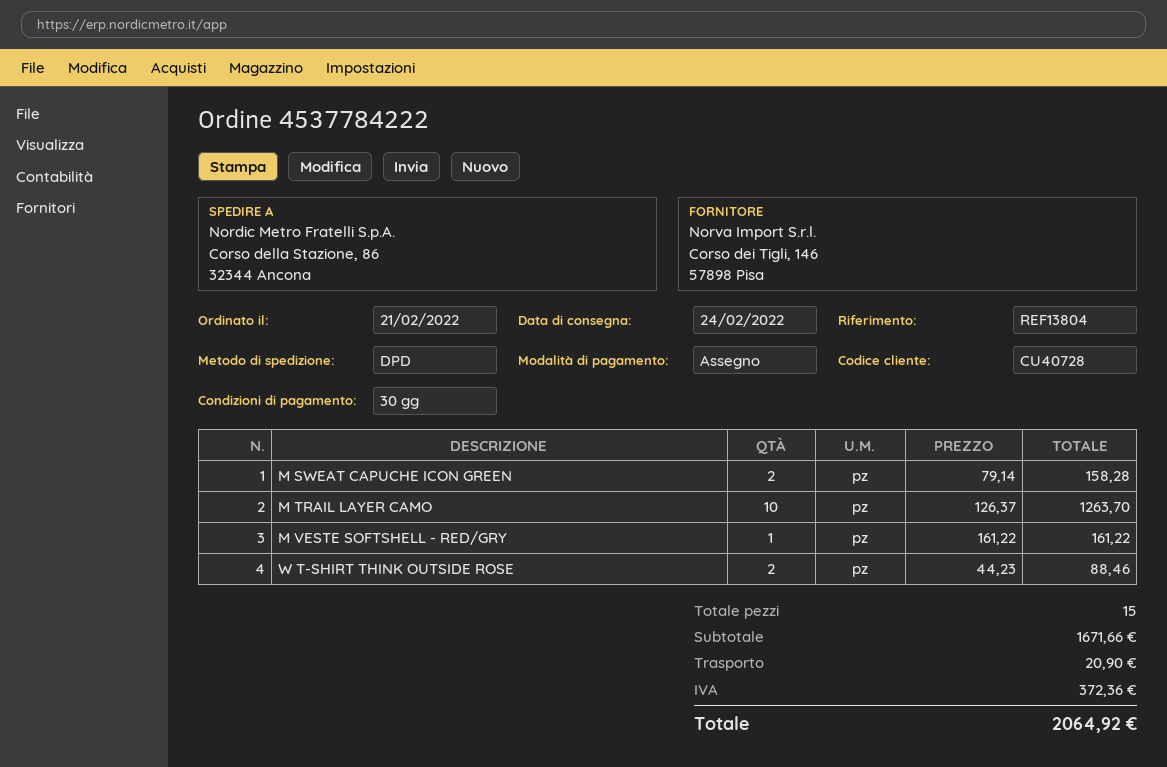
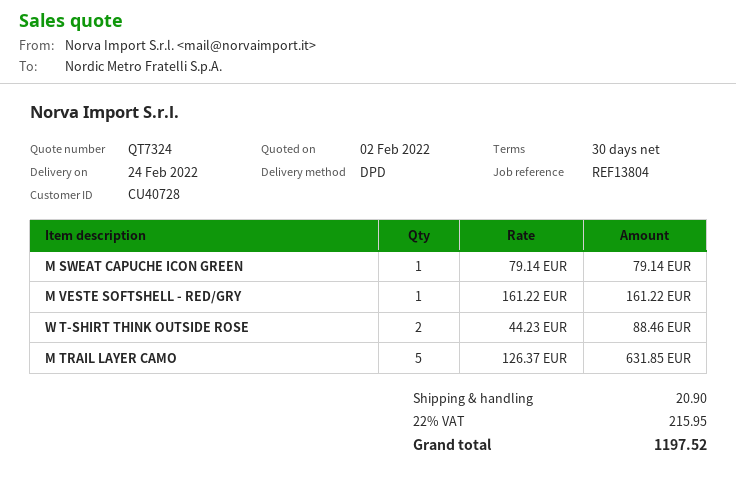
M SWEAT CAPUCHE ICON GREEN: 2 x 79.14 = 158.28 -> 1 x 79.14 = 79.14
M TRAIL LAYER CAMO: 10 x 126.37 = 1263.70 -> 5 x 126.37 = 631.85
tax: 372.36 -> 215.95
total: 2064.92 -> 1197.52

